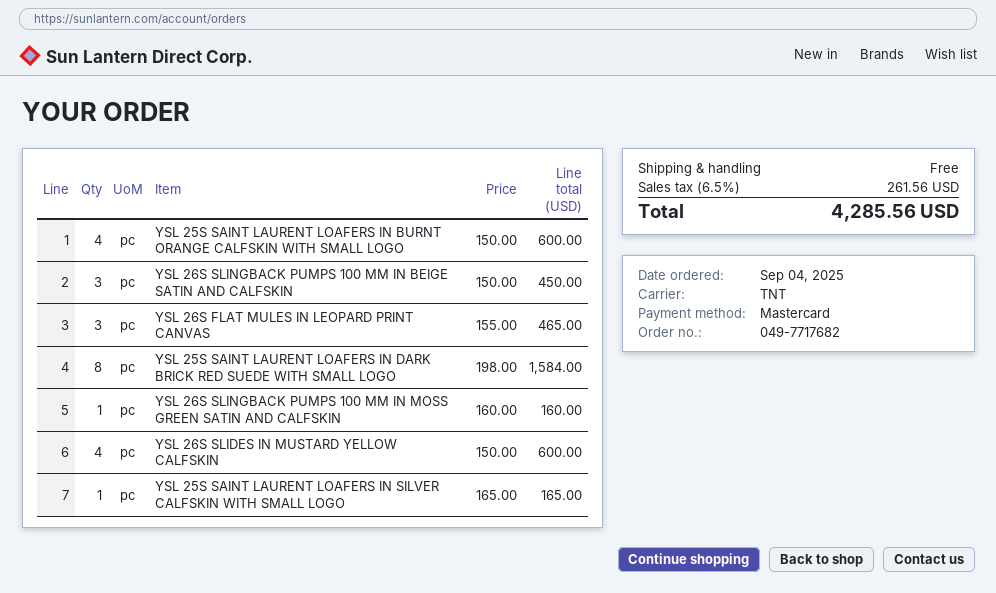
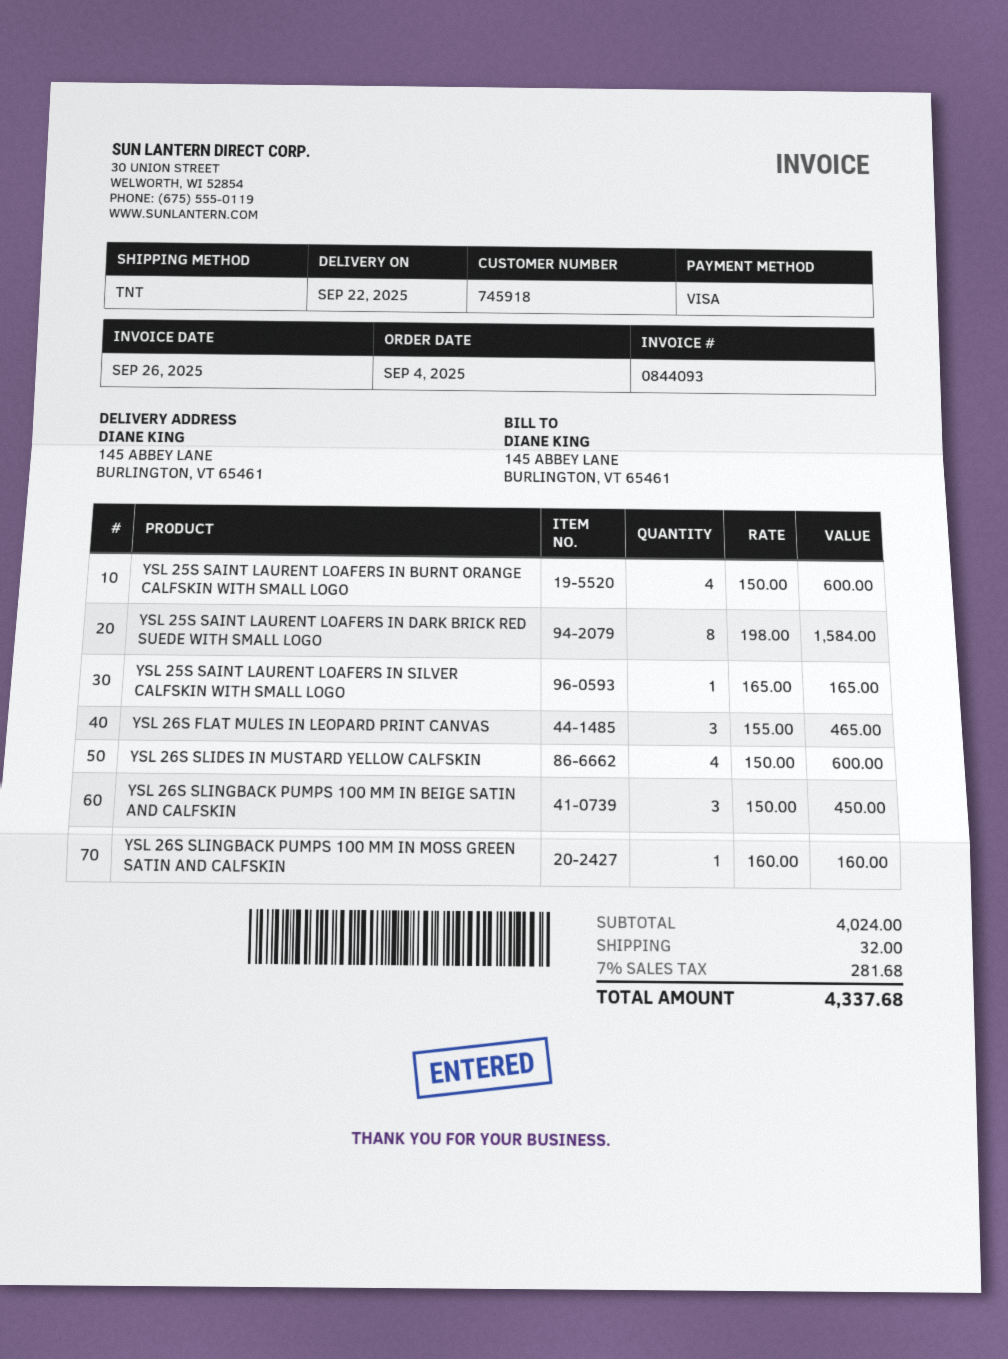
payment method: Mastercard -> Visa
shipping: 0.00 -> 32.00
tax: 6.5% = 261.56 -> 7% = 281.68
total: 4285.56 -> 4337.68

